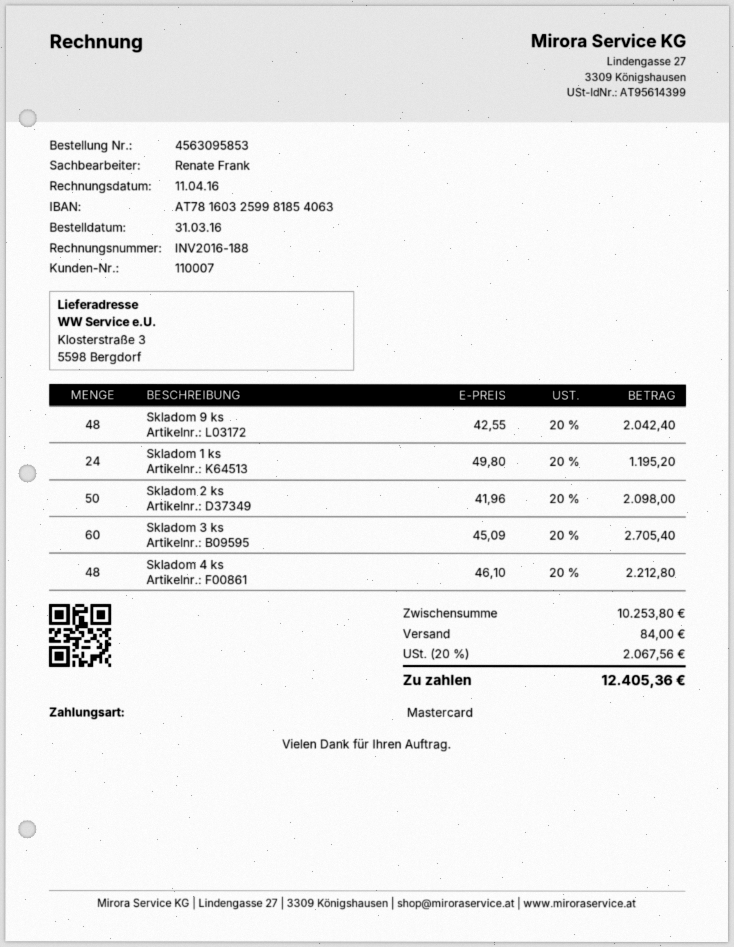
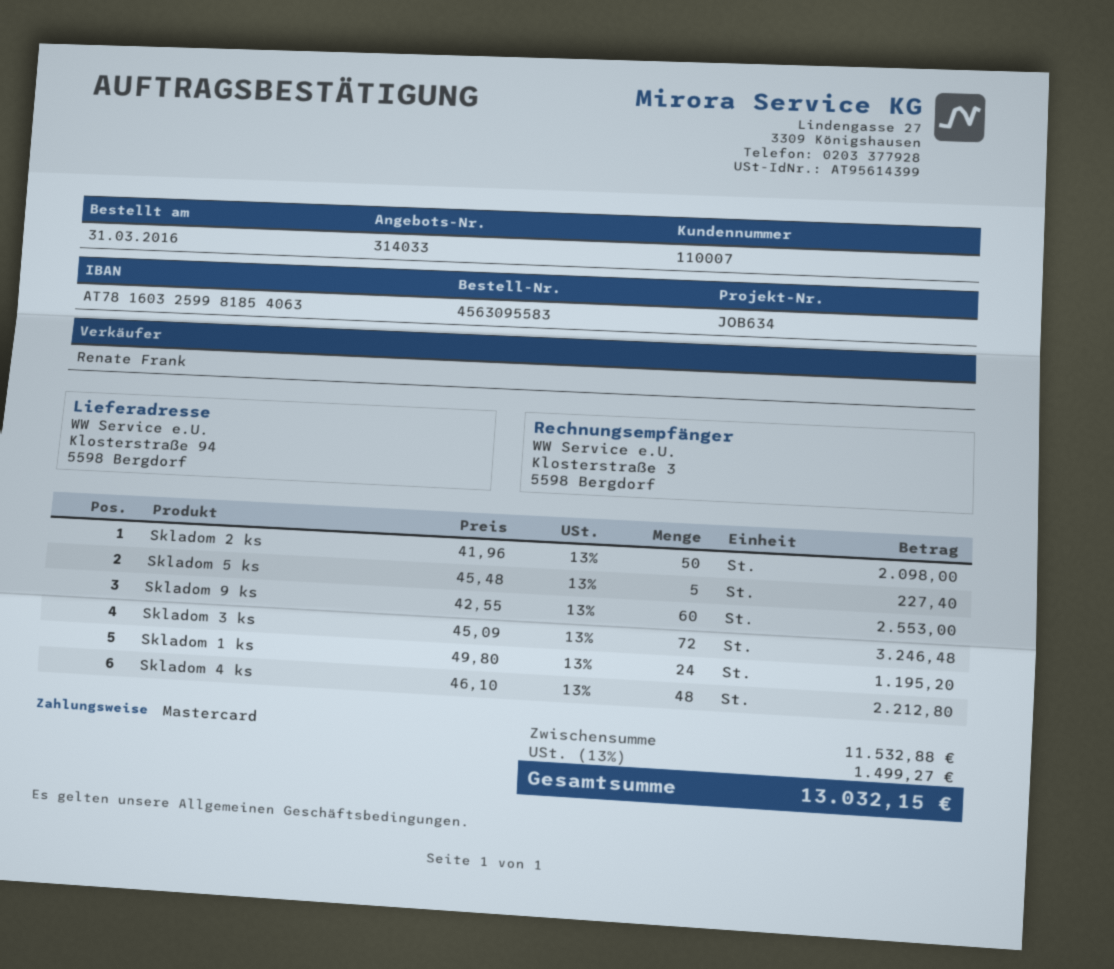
order number: 4563095853 -> 4563095583
ship to: Klosterstraße 3, 5598 Bergdorf -> Klosterstraße 94, 5598 Bergdorf
Skladom 9 ks: 48 x 42.55 = 2042.40 -> 60 x 42.55 = 2553.00
Skladom 3 ks: 60 x 45.09 = 2705.40 -> 72 x 45.09 = 3246.48
Skladom 5 ks: none -> 5 x 45.48 = 227.40
subtotal: 10253.80 -> 11532.88
shipping: 84.00 -> none
tax: 20% = 2067.56 -> 13% = 1499.27
total: 12405.36 -> 13032.15

